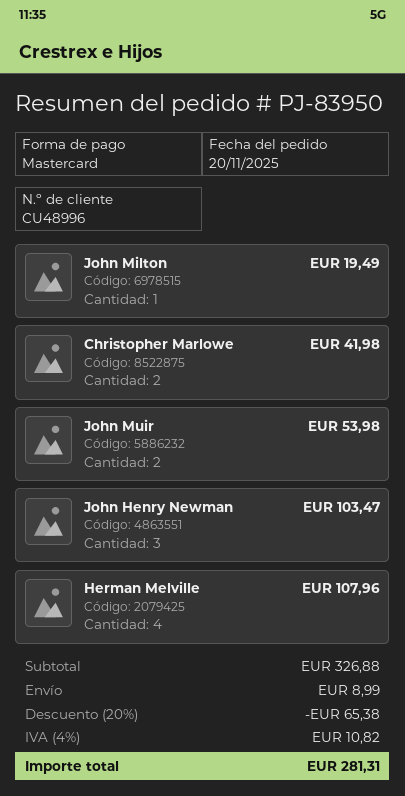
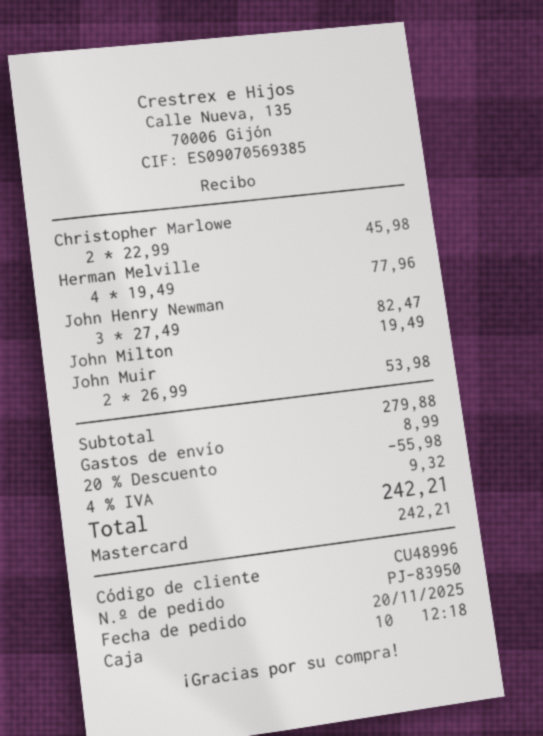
Christopher Marlowe: 2 for 41.98 -> 2 for 45.98
John Henry Newman: 3 for 103.47 -> 3 for 82.47
Herman Melville: 4 for 107.96 -> 4 for 77.96
subtotal: 326.88 -> 279.88
discount: 20% = 65.38 -> 20% = 55.98
tax: 4% = 10.82 -> 4% = 9.32
total: 281.31 -> 242.21

